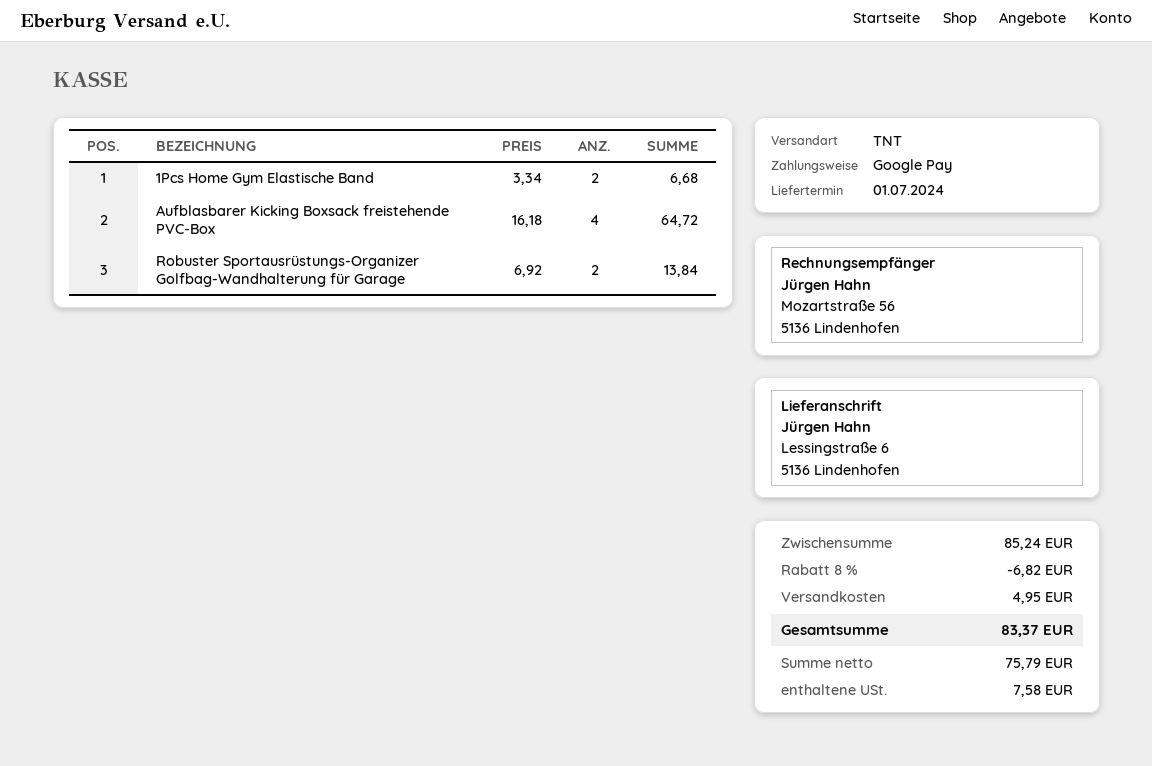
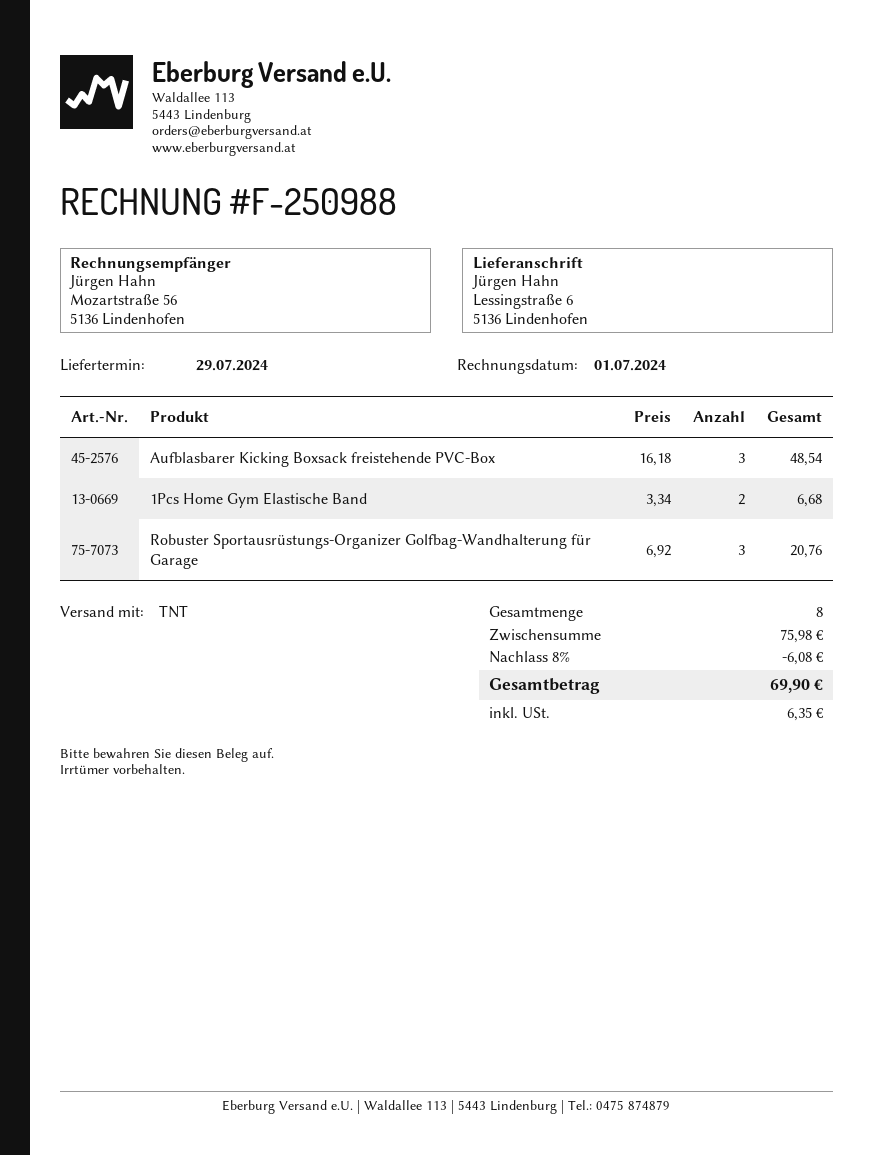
delivery date: 2024-07-01 -> 2024-07-29
Aufblasbarer Kicking Boxsack freistehende PVC-Box: 4 x 16.18 = 64.72 -> 3 x 16.18 = 48.54
Robuster Sportausrüstungs-Organizer Golfbag-Wandhalterung für Garage: 2 x 6.92 = 13.84 -> 3 x 6.92 = 20.76
subtotal: 85.24 -> 75.98
discount: 8% = 6.82 -> 8% = 6.08
shipping: 4.95 -> none
tax: 7.58 -> 6.35
total: 83.37 -> 69.90

